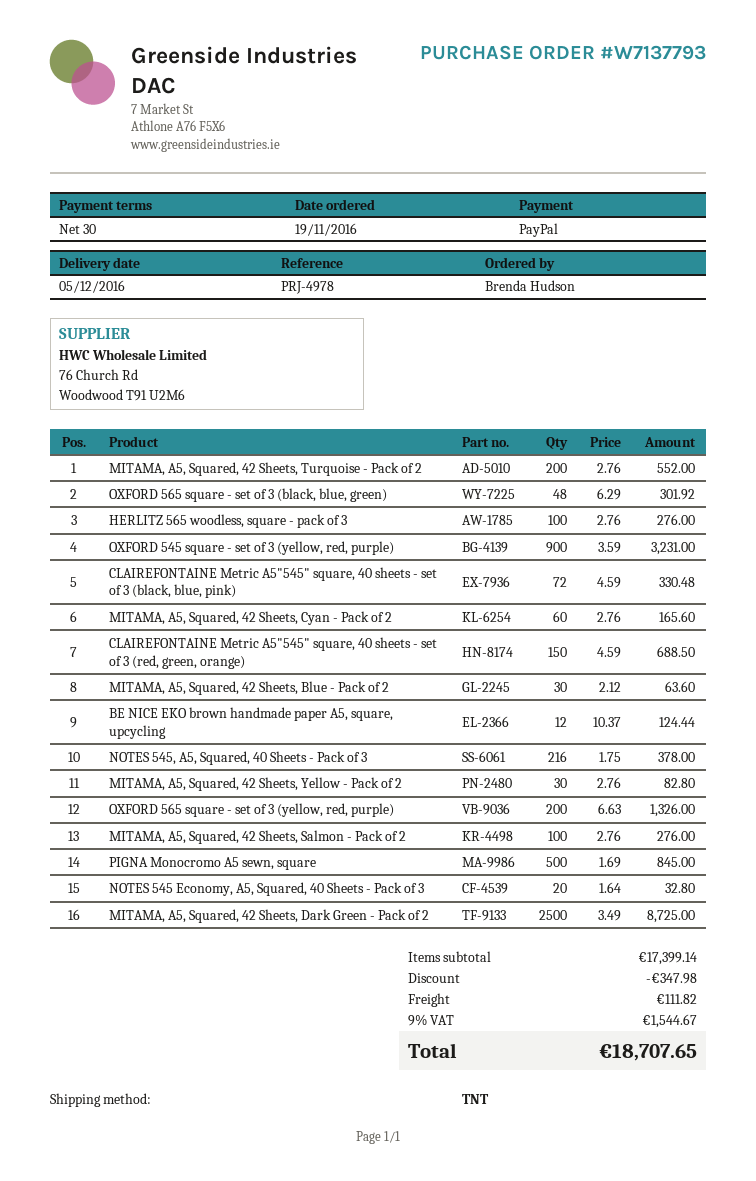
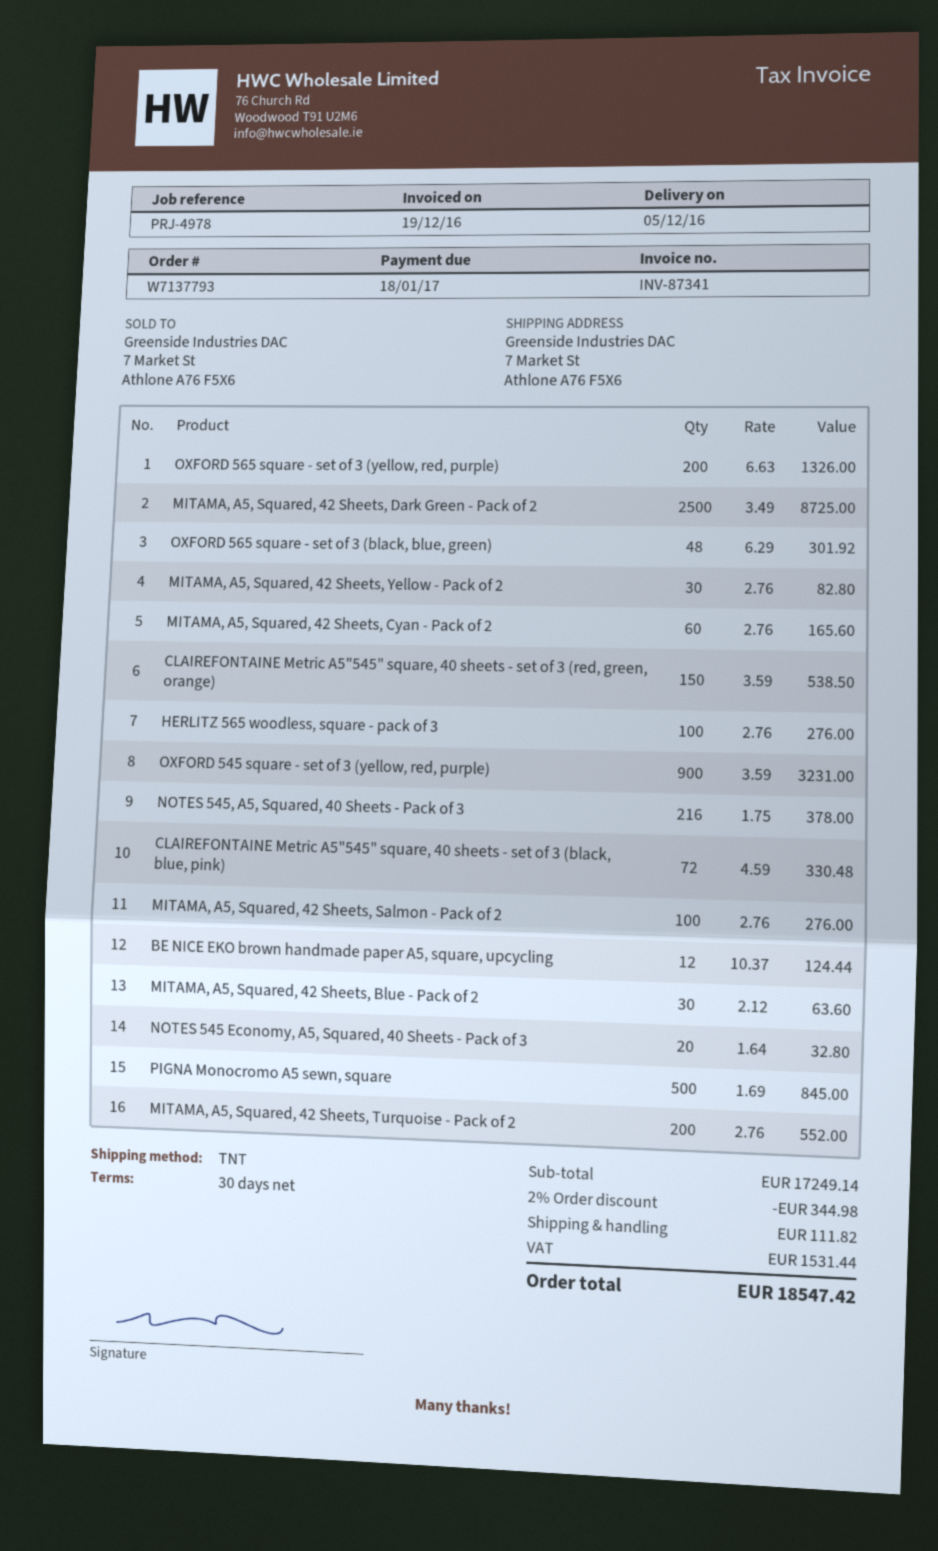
CLAIREFONTAINE Metric A5"545" square, 40 sheets - set of 3 (red, green, orange): 150 x 4.59 = 688.50 -> 150 x 3.59 = 538.50
subtotal: 17399.14 -> 17249.14
discount: 347.98 -> 344.98
tax: 1544.67 -> 1531.44
total: 18707.65 -> 18547.42

